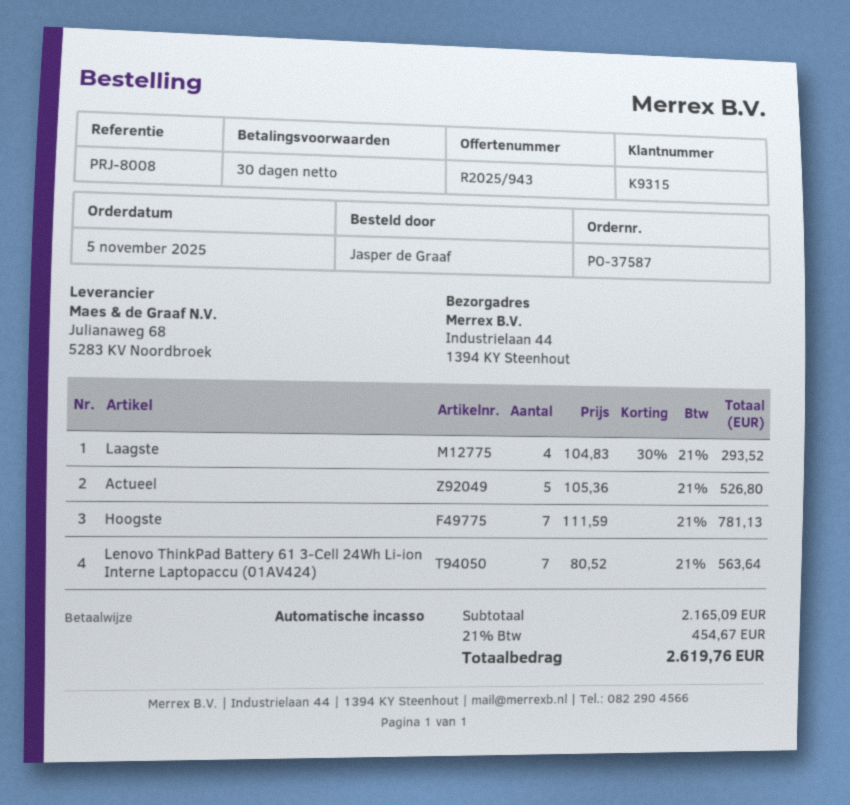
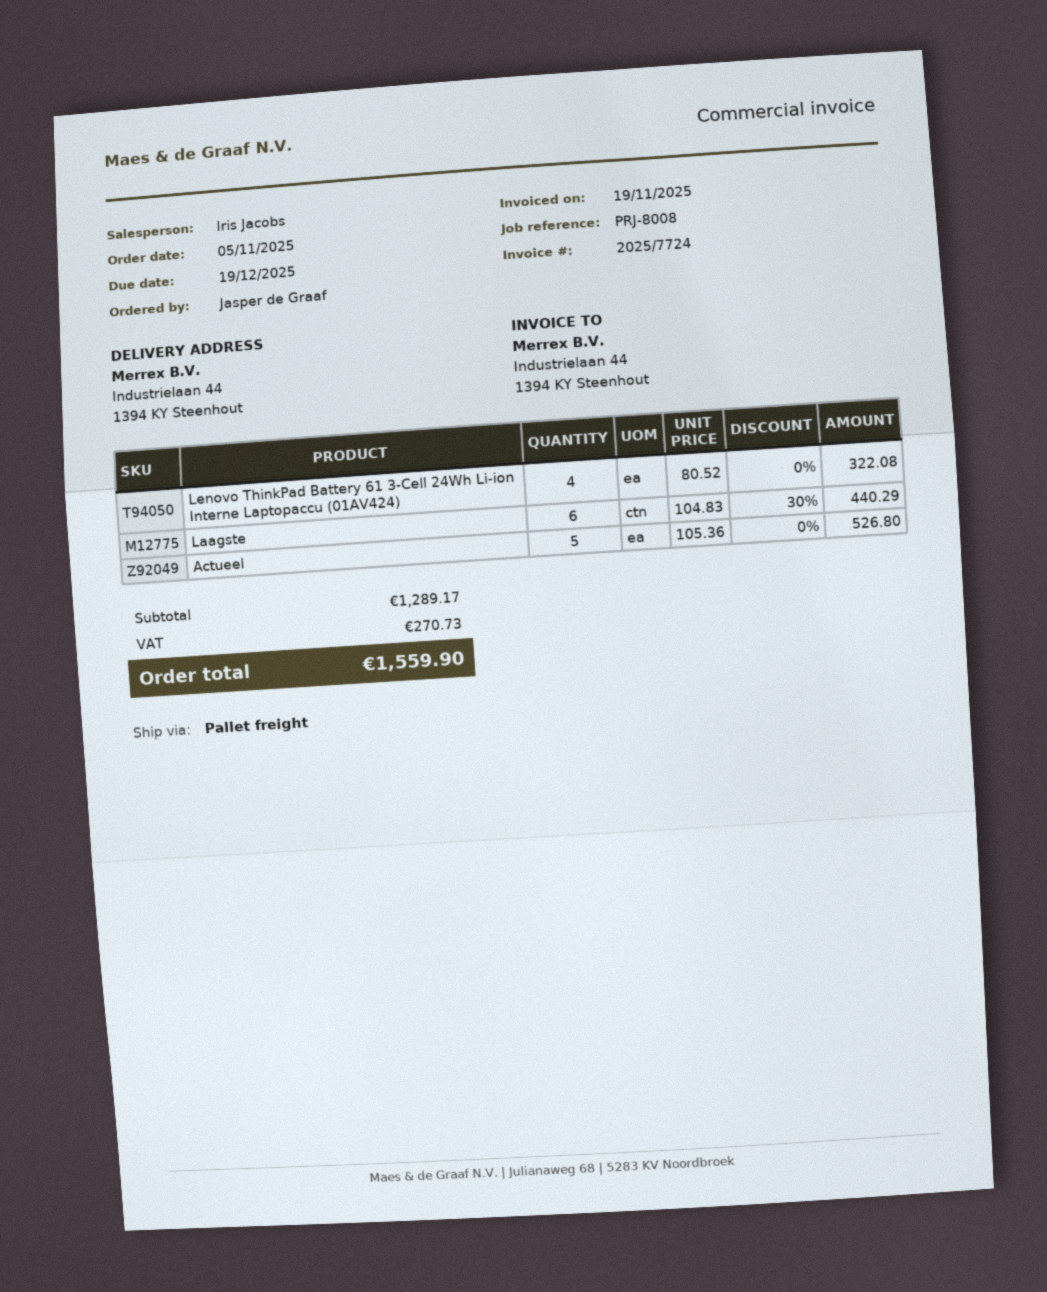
Laagste: 4 x 104.83 - 30% = 293.52 -> 6 x 104.83 - 30% = 440.29
Hoogste: 7 x 111.59 = 781.13 -> none
Lenovo ThinkPad Battery 61 3-Cell 24Wh Li-ion Interne Laptopaccu (01AV424): 7 x 80.52 = 563.64 -> 4 x 80.52 = 322.08
subtotal: 2165.09 -> 1289.17
tax: 454.67 -> 270.73
total: 2619.76 -> 1559.90

